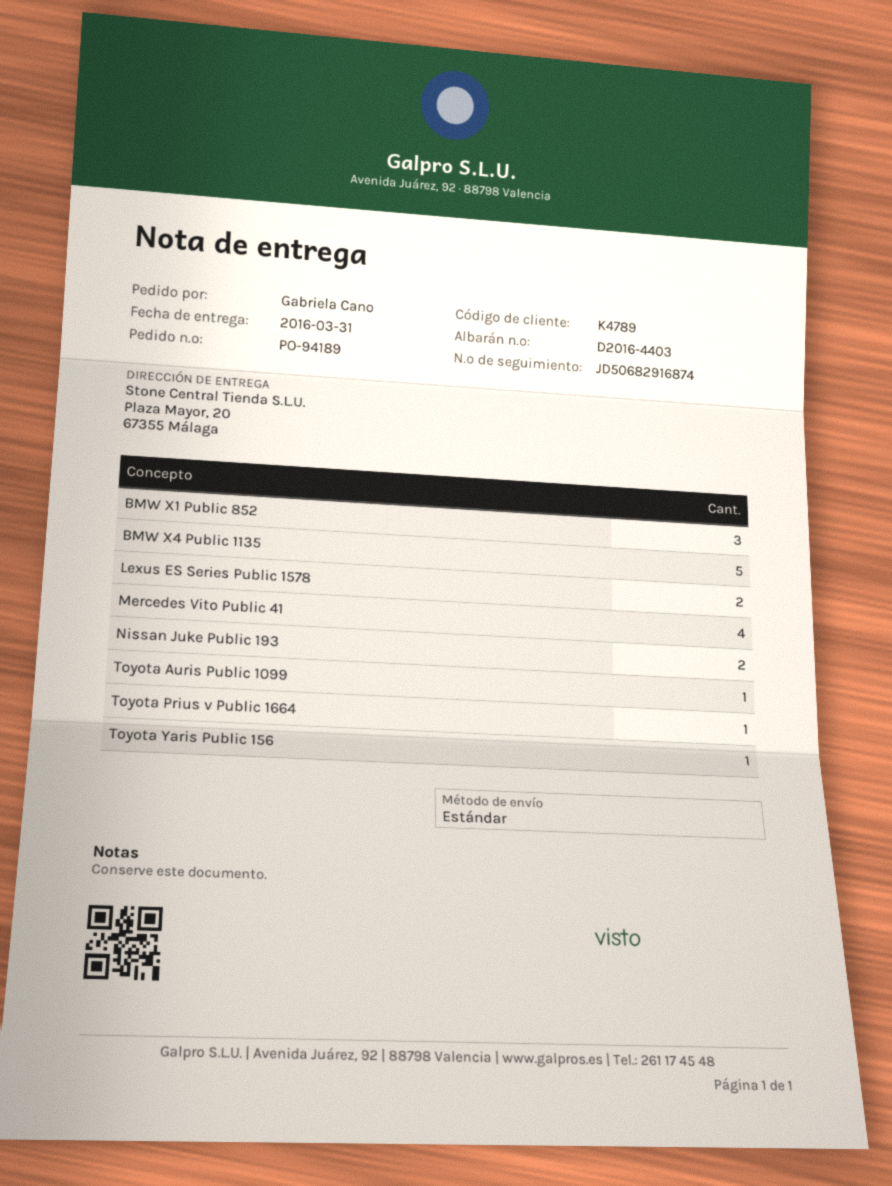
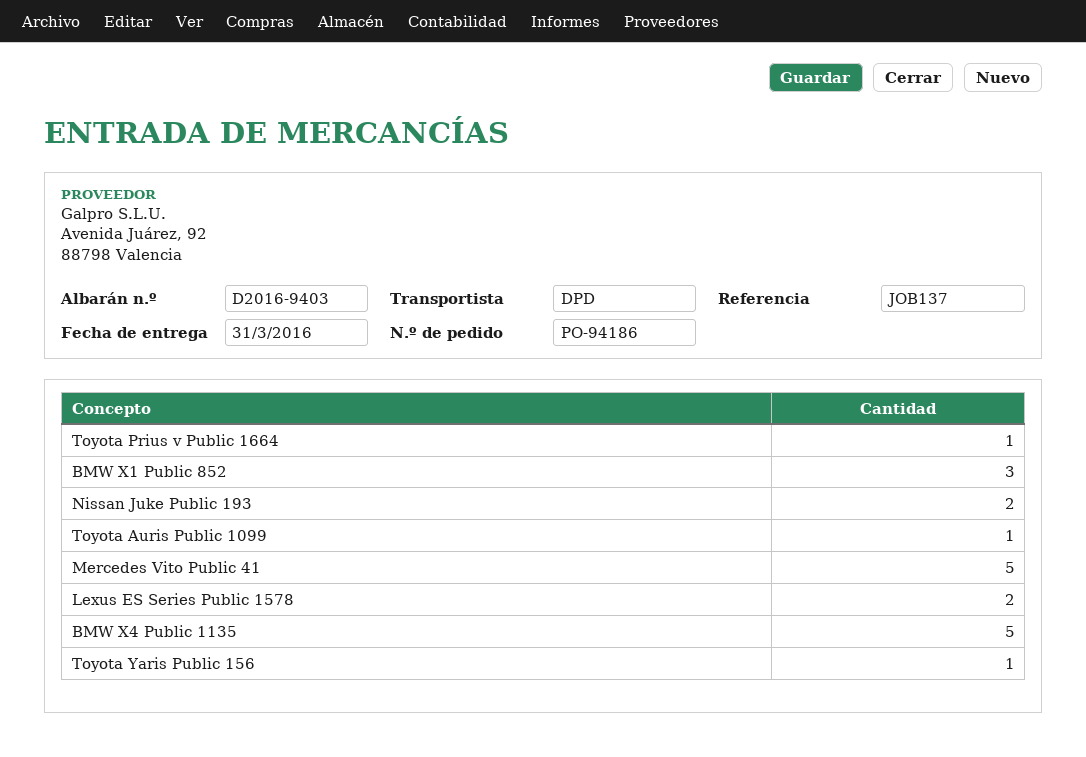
order number: PO-94189 -> PO-94186
delivery note number: D2016-4403 -> D2016-9403
shipping method: standard -> DPD
Mercedes Vito Public 41: 4 -> 5

